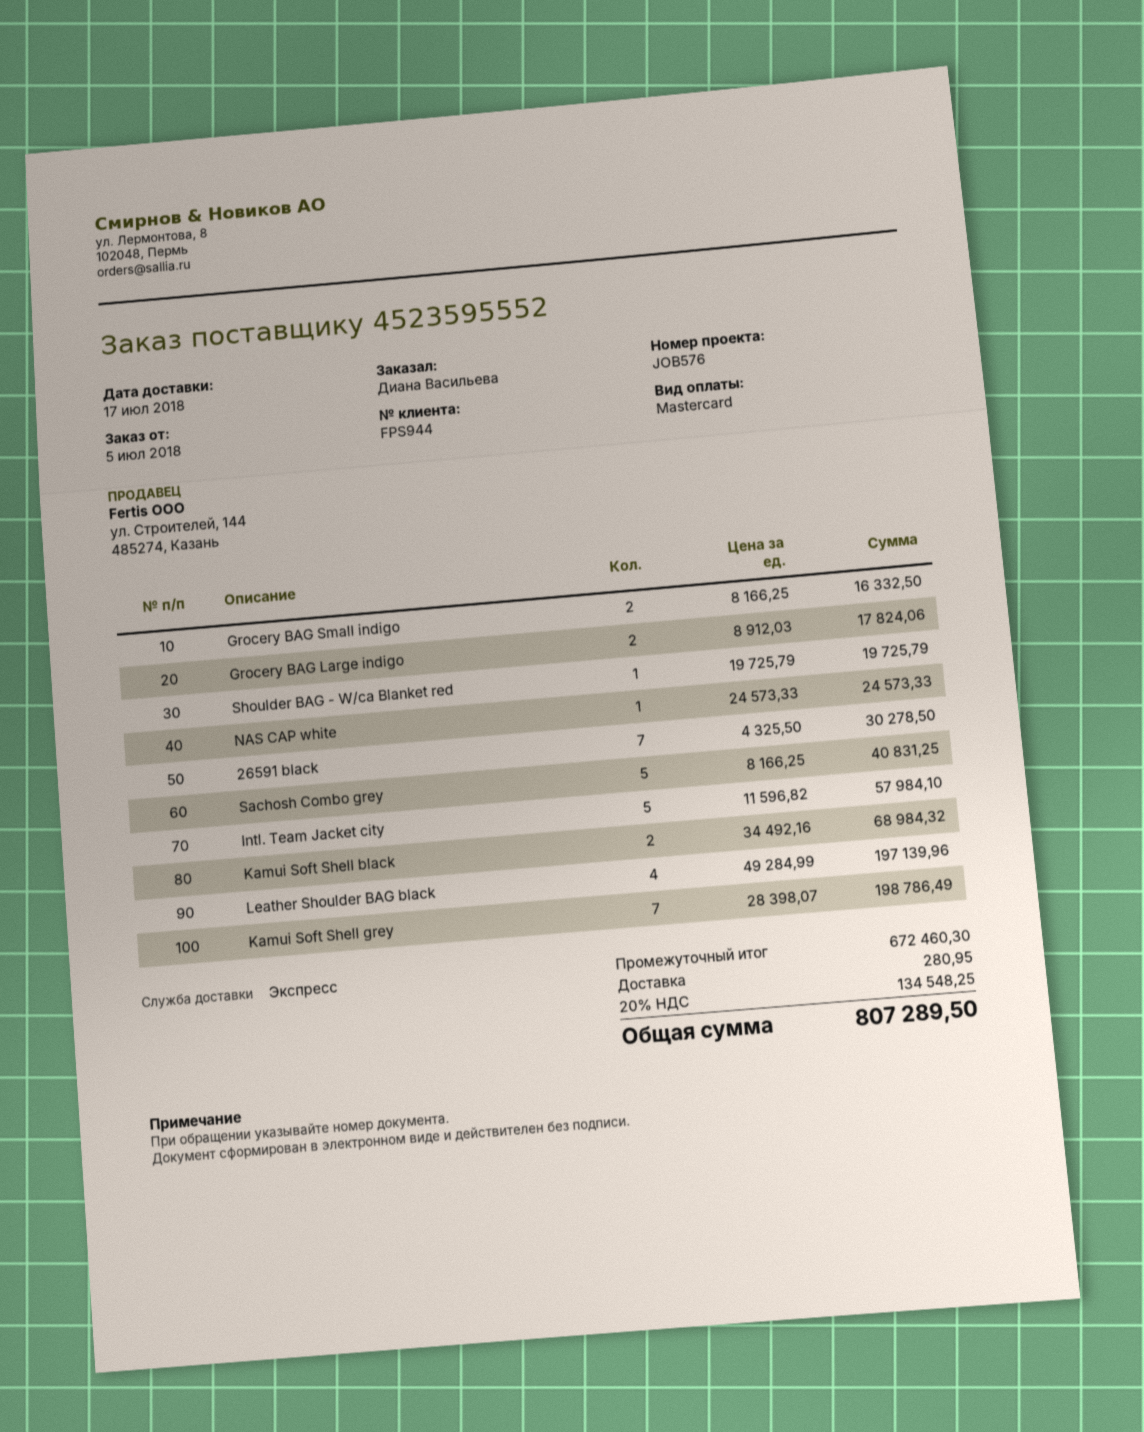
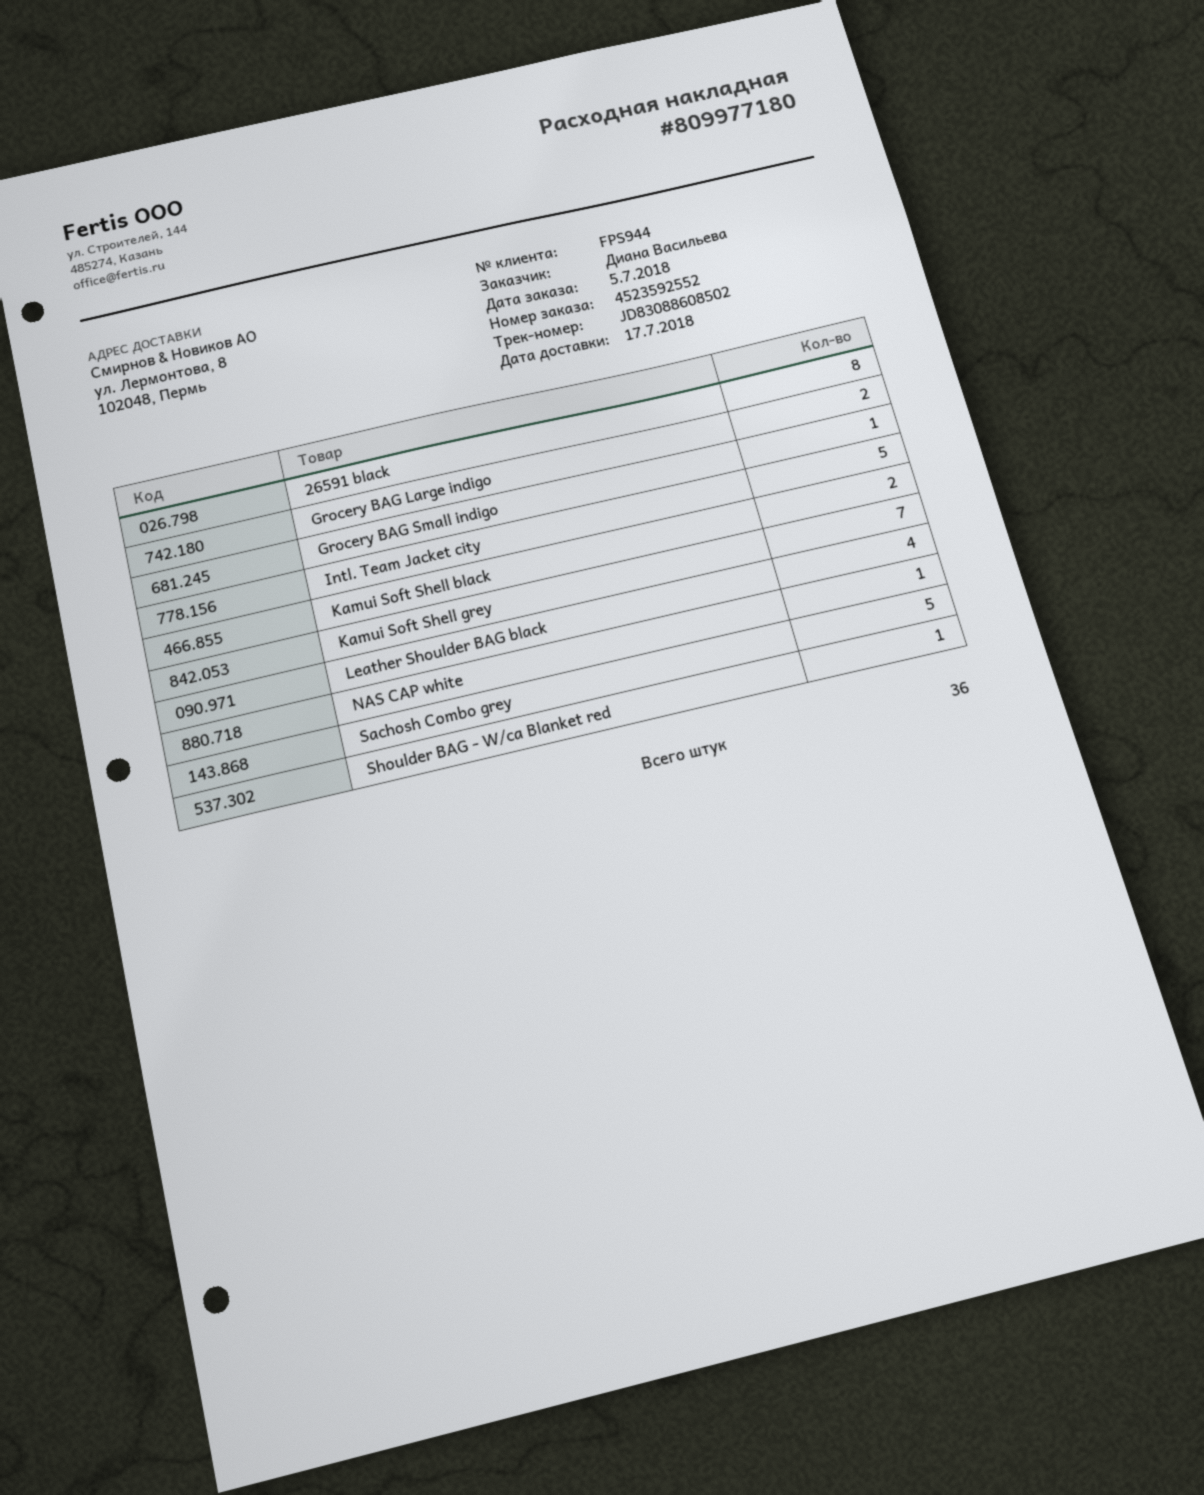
order number: 4523595552 -> 4523592552
Grocery BAG Small indigo: 2 -> 1
26591 black: 7 -> 8

